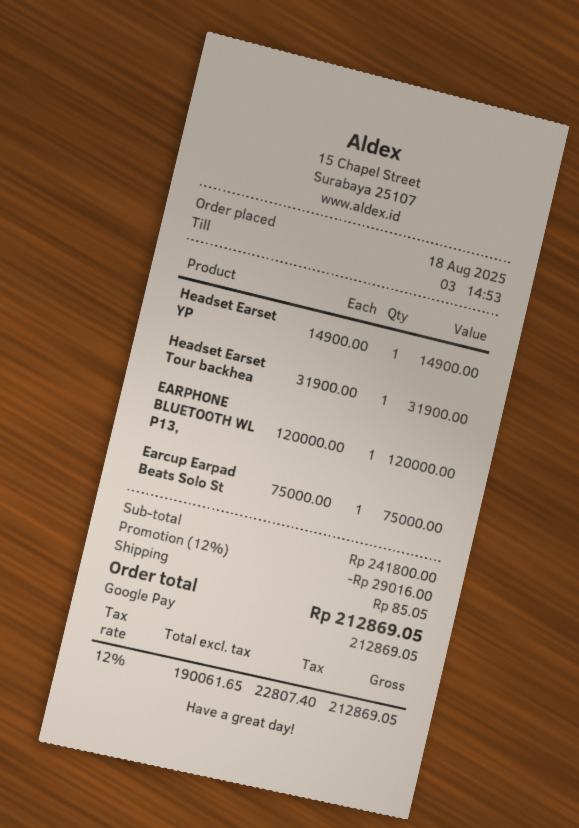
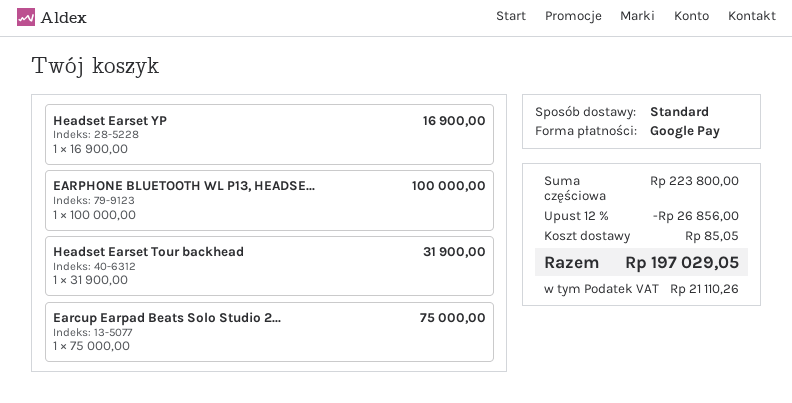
Headset Earset YP: 1 x 14900.00 = 14900.00 -> 1 x 16900.00 = 16900.00
EARPHONE BLUETOOTH WL P13,: 1 x 120000.00 = 120000.00 -> 1 x 100000.00 = 100000.00
subtotal: 241800.00 -> 223800.00
discount: 12% = 29016.00 -> 12% = 26856.00
tax: 22807.40 -> 21110.26
total: 212869.05 -> 197029.05

